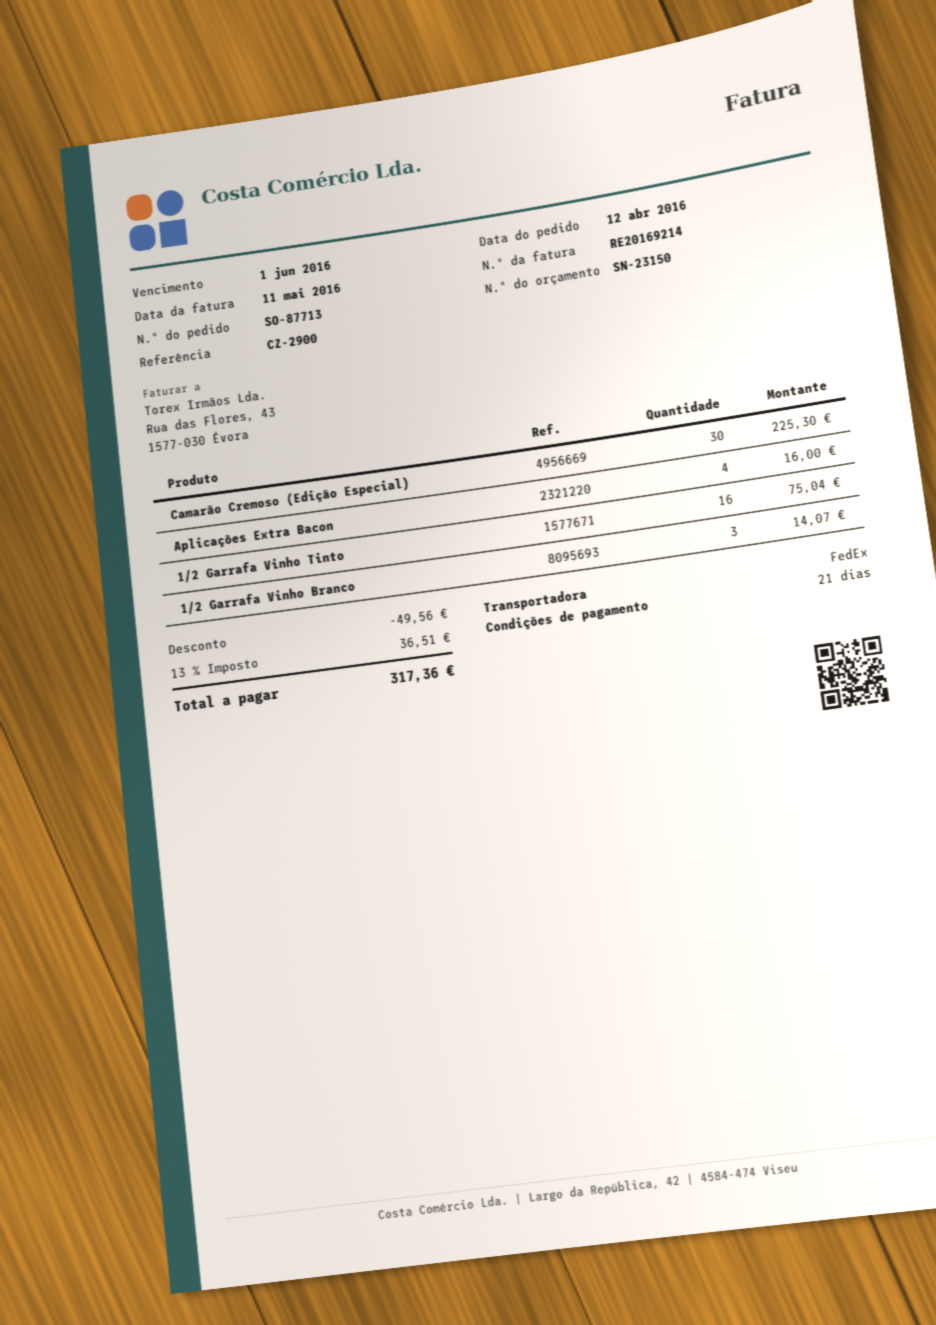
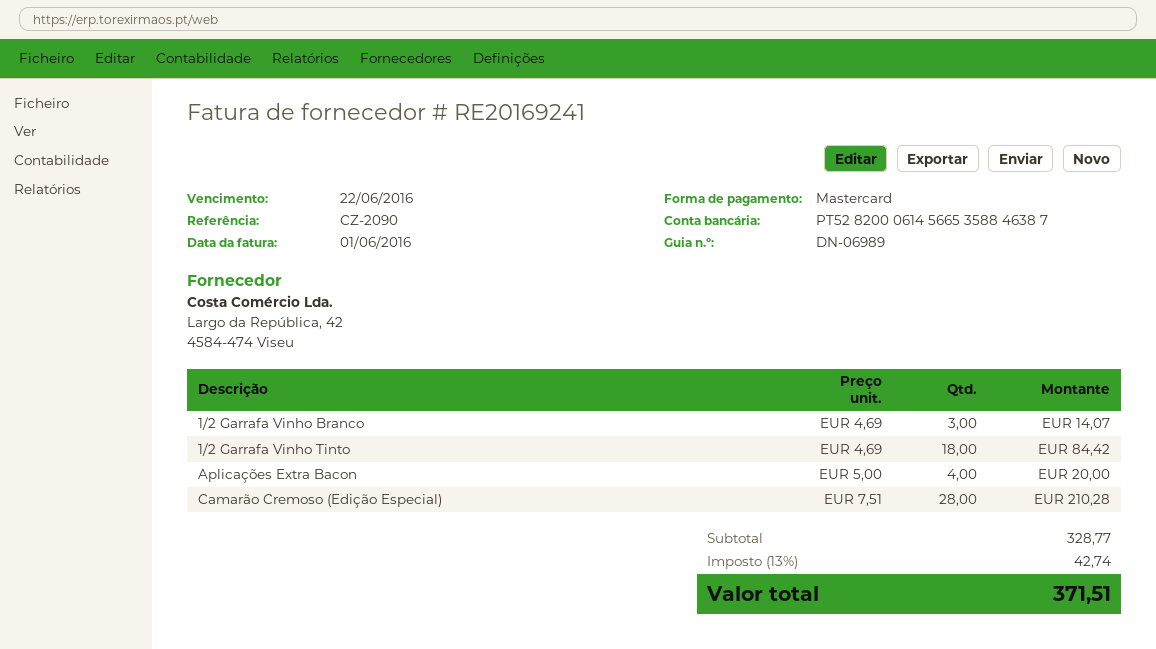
invoice number: RE20169214 -> RE20169241
invoice date: 2016-05-11 -> 2016-06-01
due date: 2016-06-01 -> 2016-06-22
reference: CZ-2900 -> CZ-2090
Camarão Cremoso (Edição Especial): 30 for 225.30 -> 28 for 210.28
Aplicações Extra Bacon: 4 for 16.00 -> 4 for 20.00
1/2 Garrafa Vinho Tinto: 16 for 75.04 -> 18 for 84.42
discount: 49.56 -> none
tax: 13% = 36.51 -> 13% = 42.74
total: 317.36 -> 371.51

